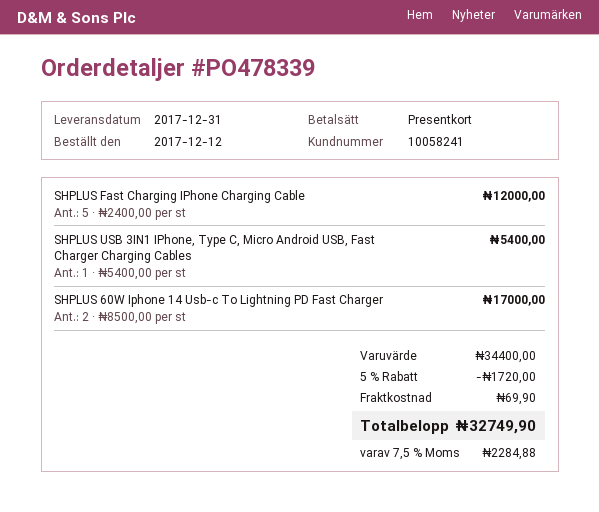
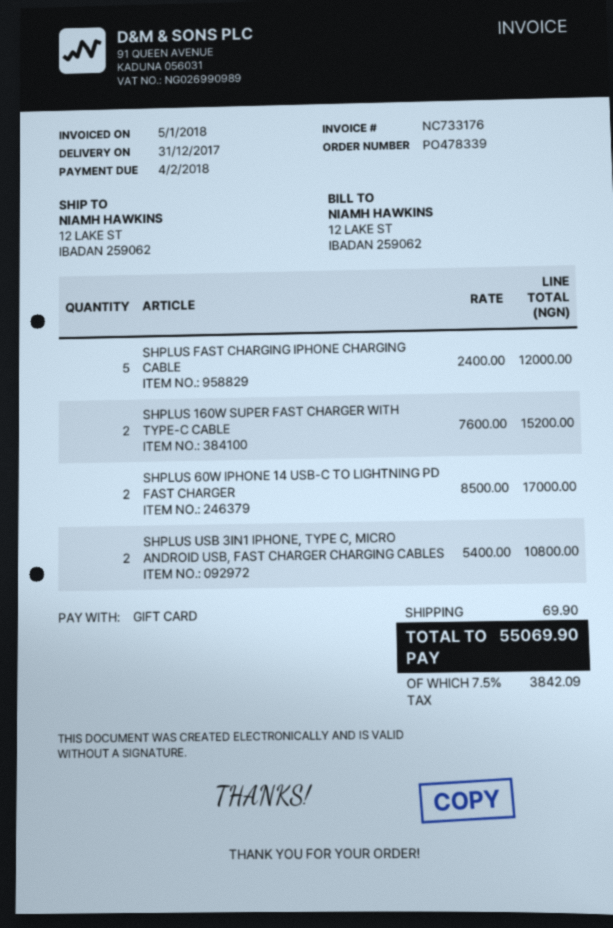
SHPLUS USB 3IN1 IPhone, Type C, Micro Android USB, Fast Charger Charging Cables: 1 x 5400.00 = 5400.00 -> 2 x 5400.00 = 10800.00
SHPLUS 160W SUPER FAST CHARGER WITH TYPE-C CABLE: none -> 2 x 7600.00 = 15200.00
discount: 5% = 1720.00 -> none
tax: 7.5% = 2284.88 -> 7.5% = 3842.09
total: 32749.90 -> 55069.90

